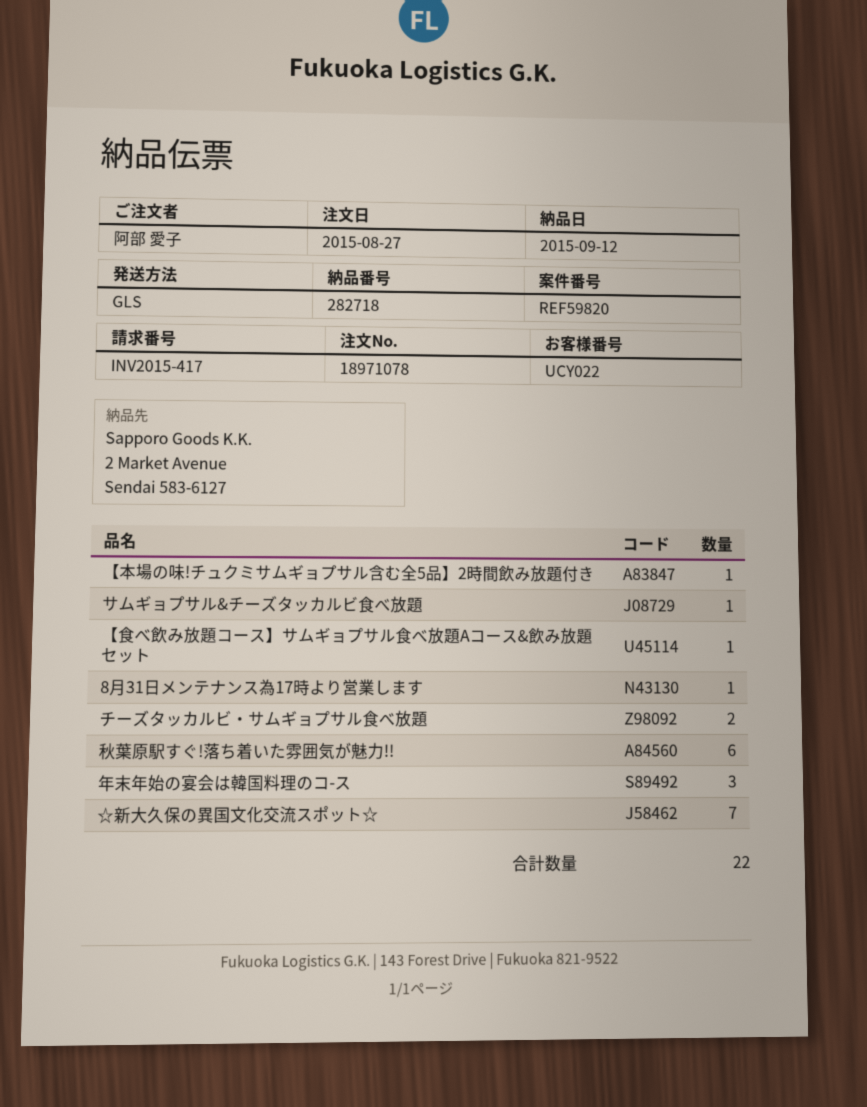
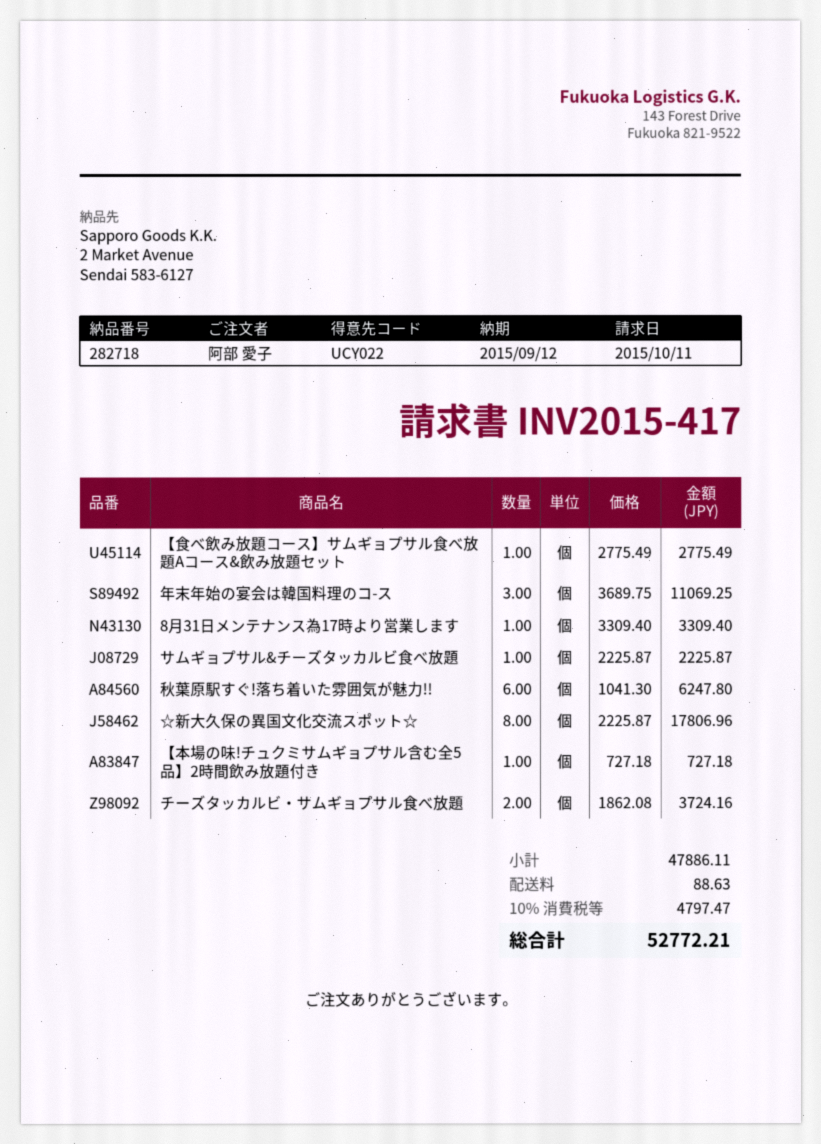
☆新大久保の異国文化交流スポット☆: 7 -> 8

